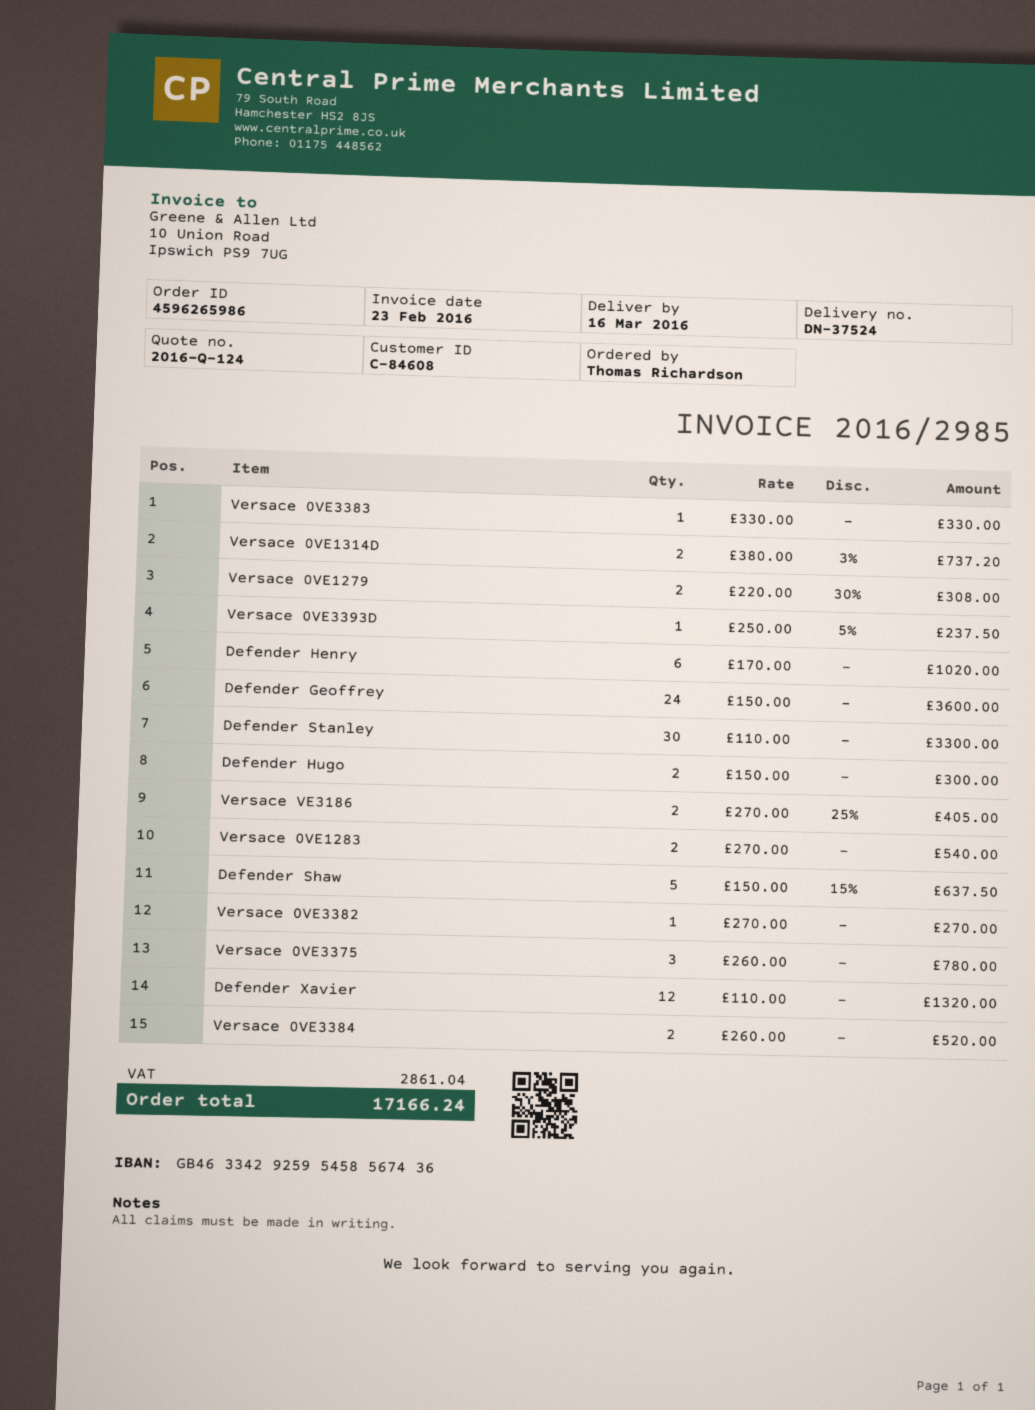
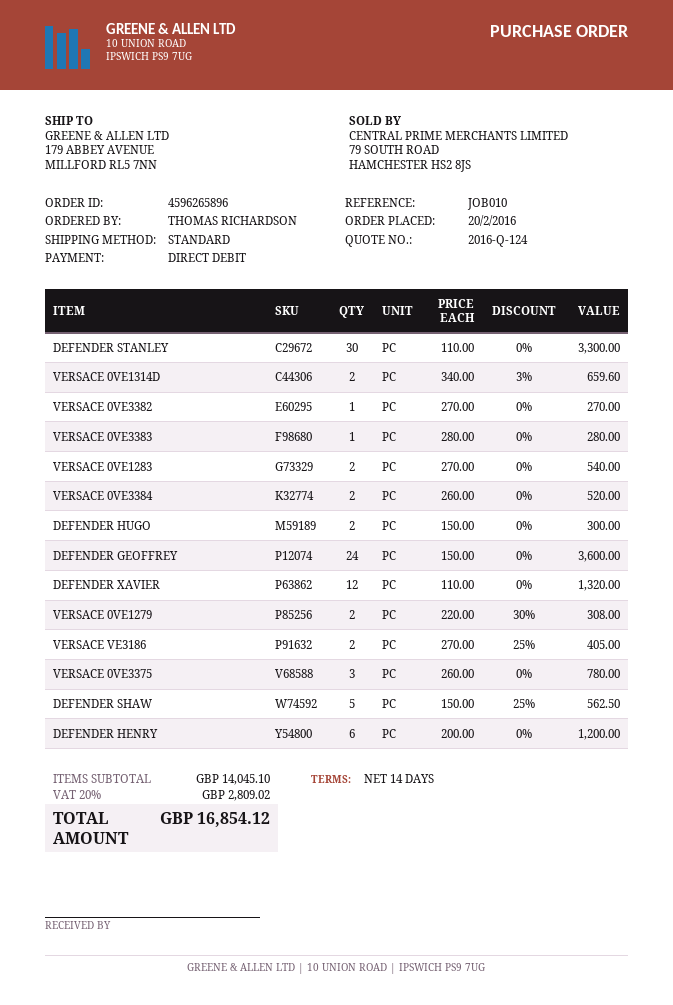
order number: 4596265986 -> 4596265896
Versace 0VE3383: 1 x 330.00 = 330.00 -> 1 x 280.00 = 280.00
Versace 0VE1314D: 2 x 380.00 - 3% = 737.20 -> 2 x 340.00 - 3% = 659.60
Versace 0VE3393D: 1 x 250.00 - 5% = 237.50 -> none
Defender Henry: 6 x 170.00 = 1020.00 -> 6 x 200.00 = 1200.00
Defender Shaw: 5 x 150.00 - 15% = 637.50 -> 5 x 150.00 - 25% = 562.50
tax: 2861.04 -> 2809.02
total: 17166.24 -> 16854.12

